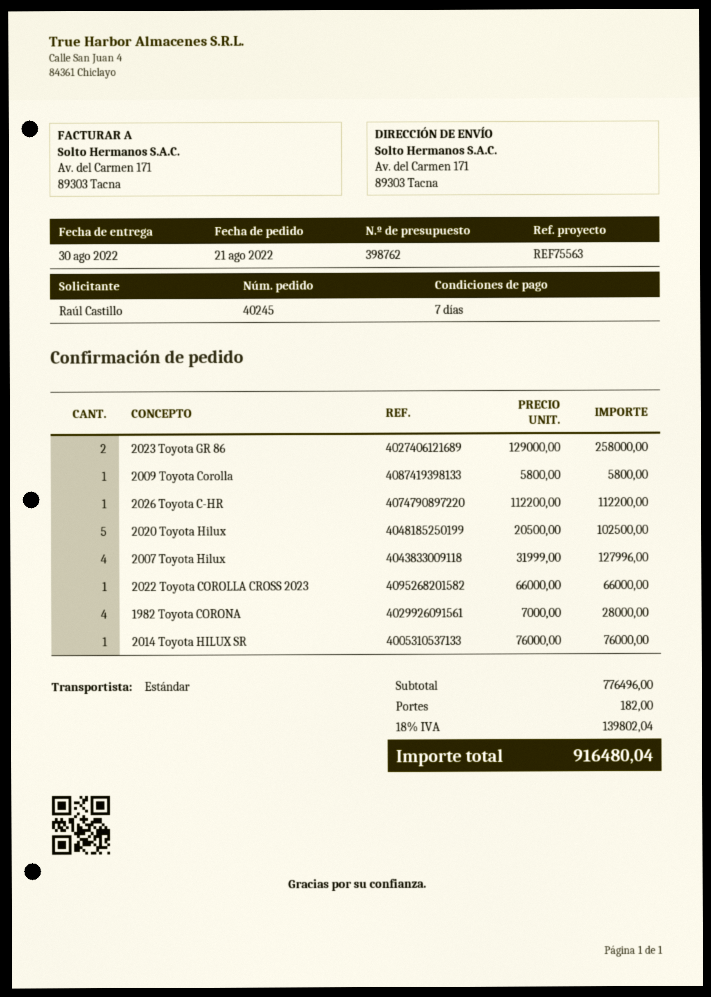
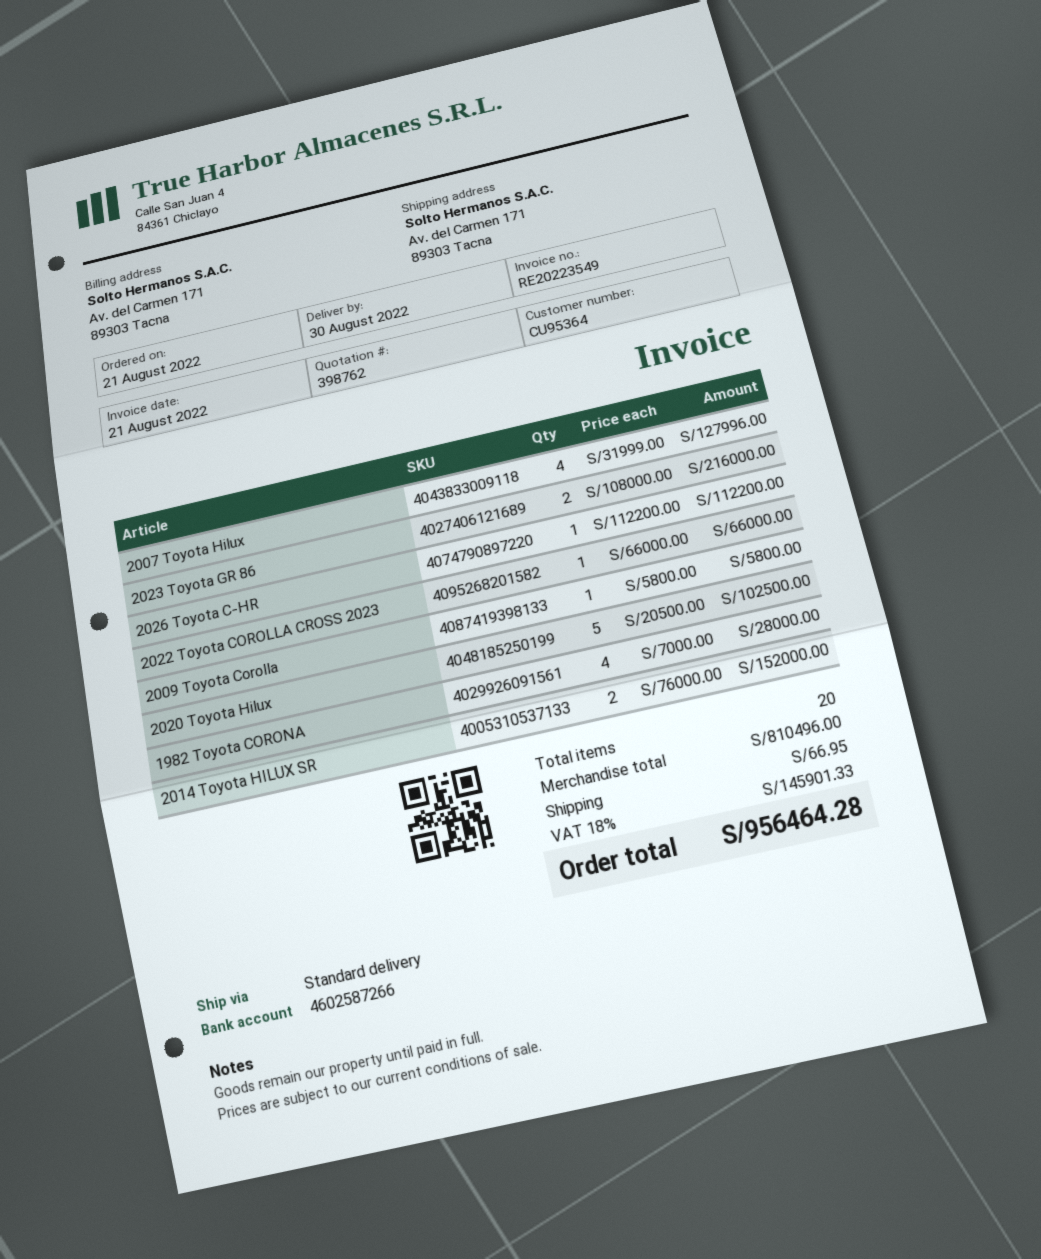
2023 Toyota GR 86: 2 x 129000.00 = 258000.00 -> 2 x 108000.00 = 216000.00
2014 Toyota HILUX SR: 1 x 76000.00 = 76000.00 -> 2 x 76000.00 = 152000.00
subtotal: 776496.00 -> 810496.00
shipping: 182.00 -> 66.95
tax: 18% = 139802.04 -> 18% = 145901.33
total: 916480.04 -> 956464.28

